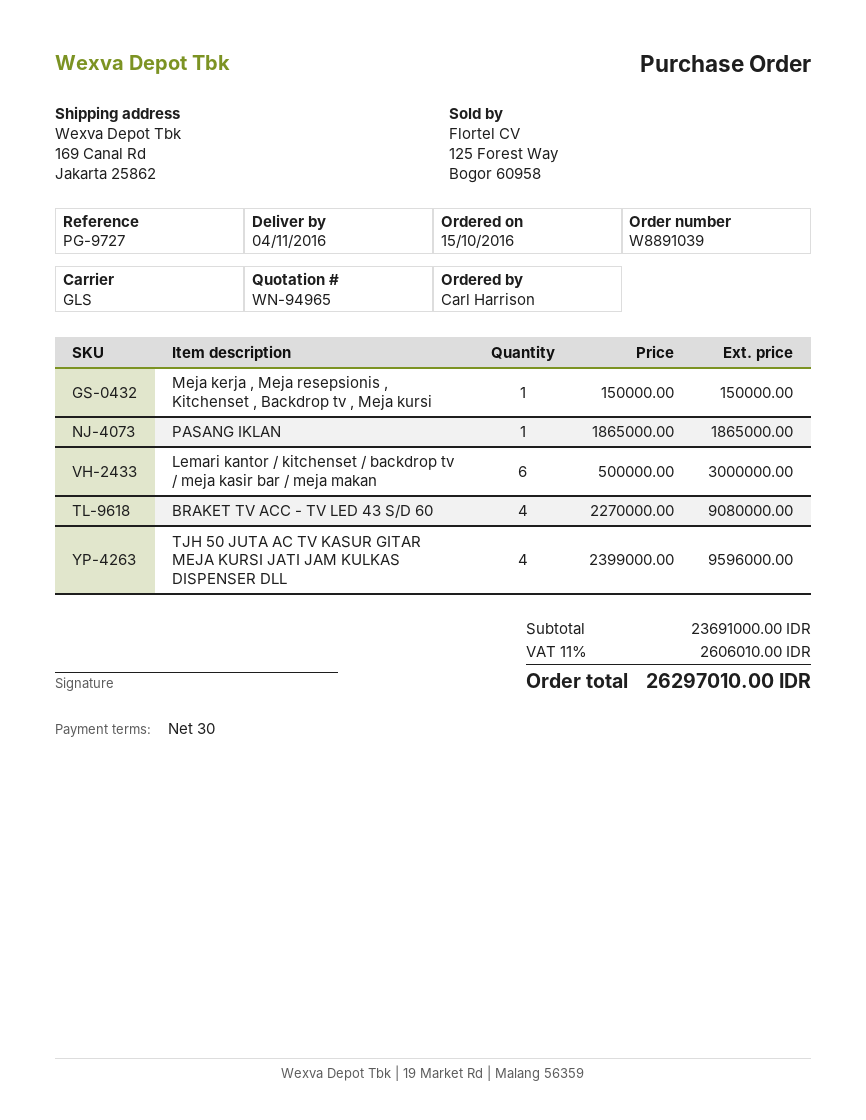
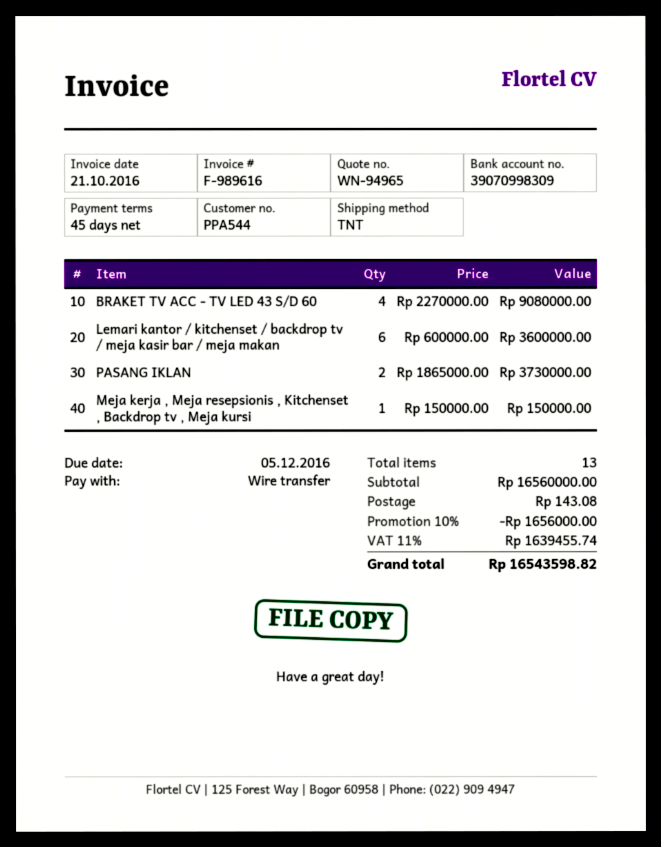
payment terms: 30 days -> 45 days
shipping method: GLS -> TNT
PASANG IKLAN: 1 x 1865000.00 = 1865000.00 -> 2 x 1865000.00 = 3730000.00
Lemari kantor / kitchenset / backdrop tv / meja kasir bar / meja makan: 6 x 500000.00 = 3000000.00 -> 6 x 600000.00 = 3600000.00
TJH 50 JUTA AC TV KASUR GITAR MEJA KURSI JATI JAM KULKAS DISPENSER DLL: 4 x 2399000.00 = 9596000.00 -> none
subtotal: 23691000.00 -> 16560000.00
discount: none -> 10% = 1656000.00
shipping: none -> 143.08
tax: 11% = 2606010.00 -> 11% = 1639455.74
total: 26297010.00 -> 16543598.82

